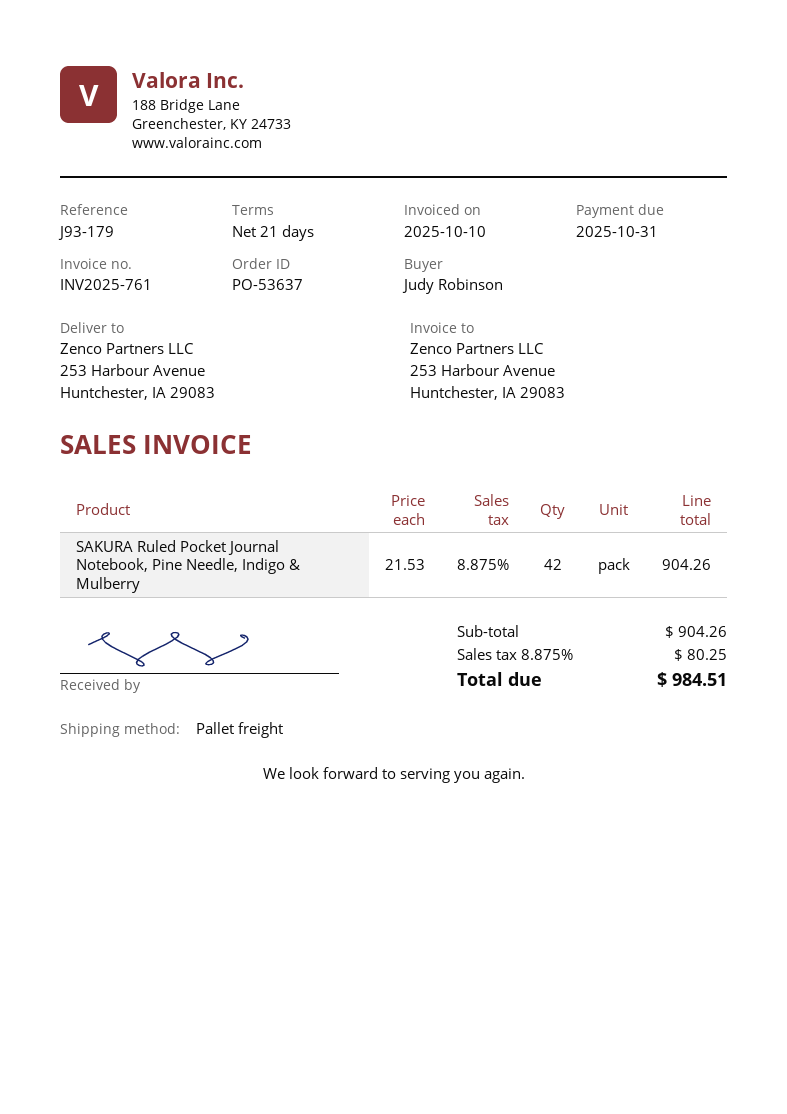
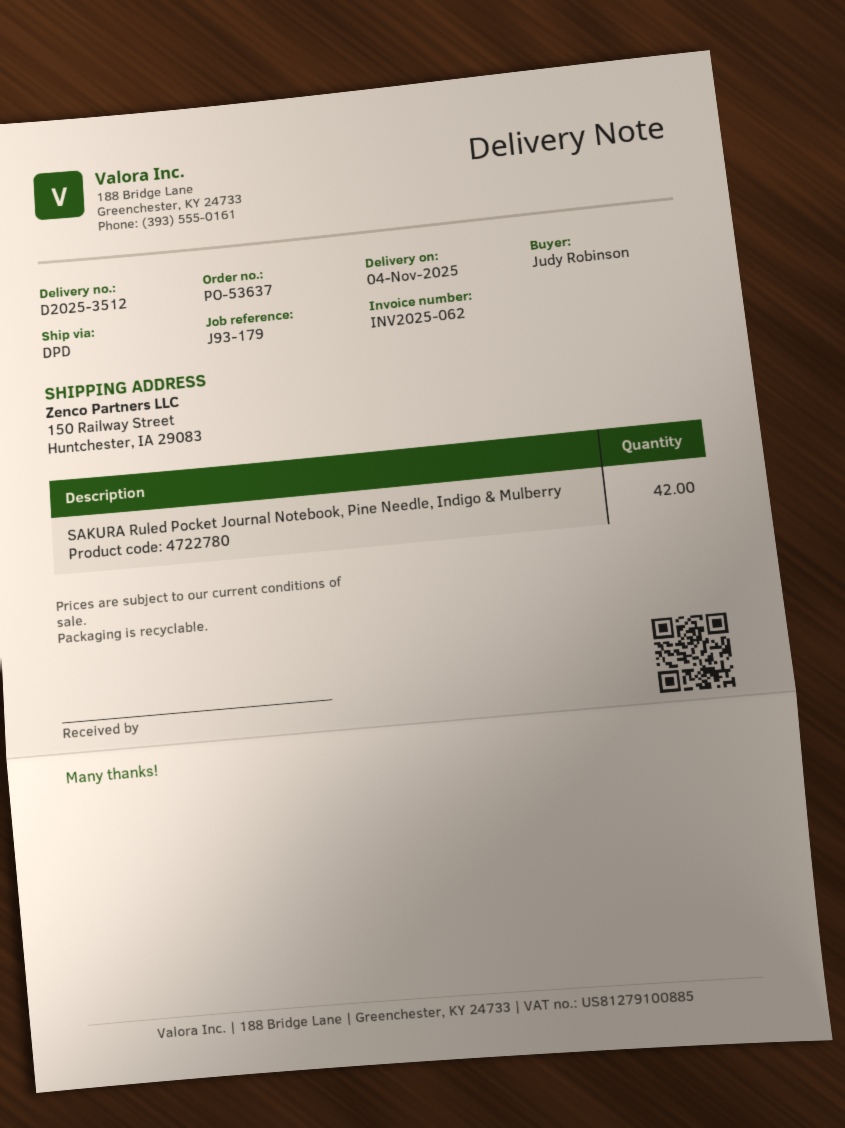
invoice number: INV2025-761 -> INV2025-062
shipping method: pallet freight -> DPD
ship to: 253 Harbour Avenue, Huntchester, IA 29083 -> 150 Railway Street, Huntchester, IA 29083

